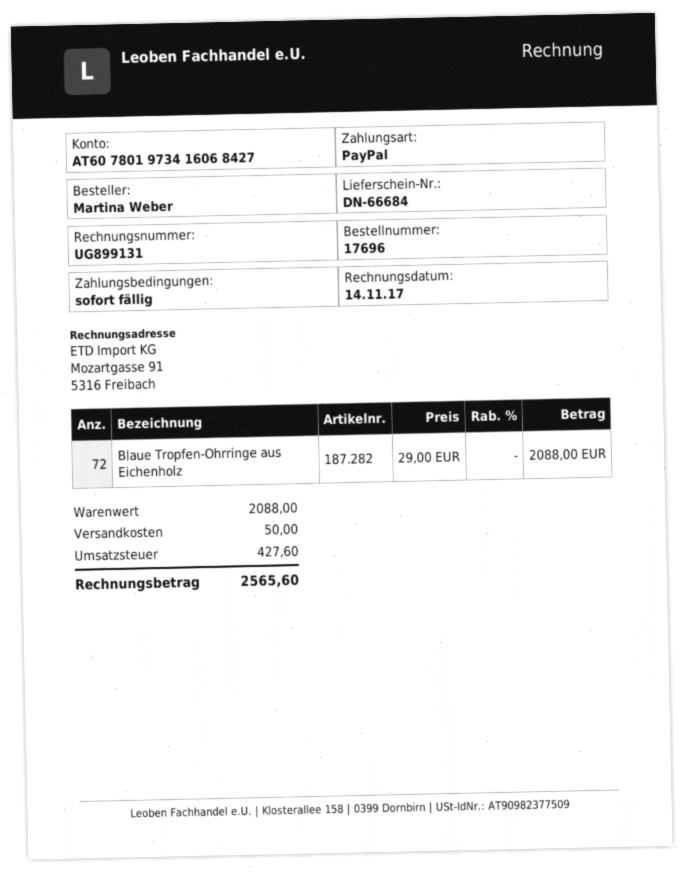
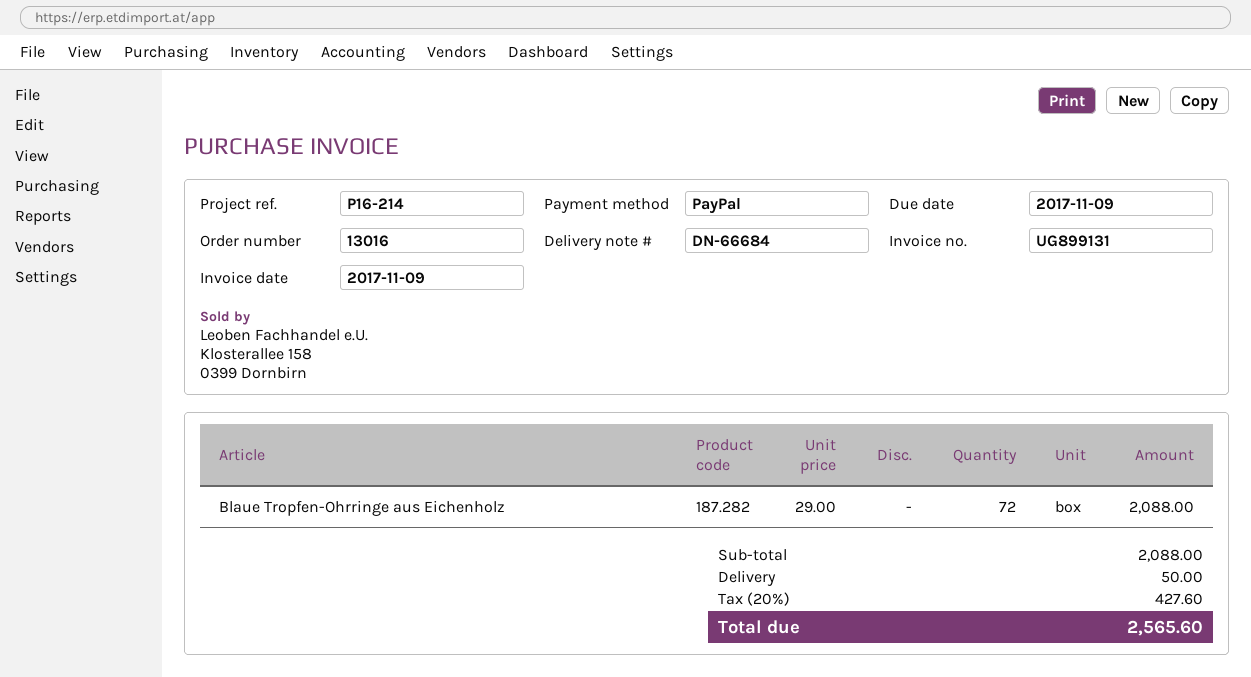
order number: 17696 -> 13016
invoice date: 2017-11-14 -> 2017-11-09

